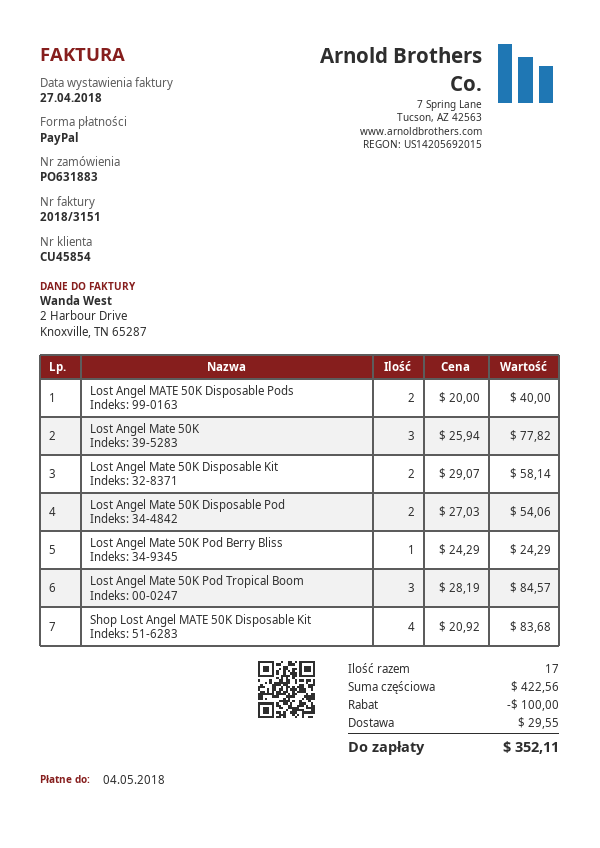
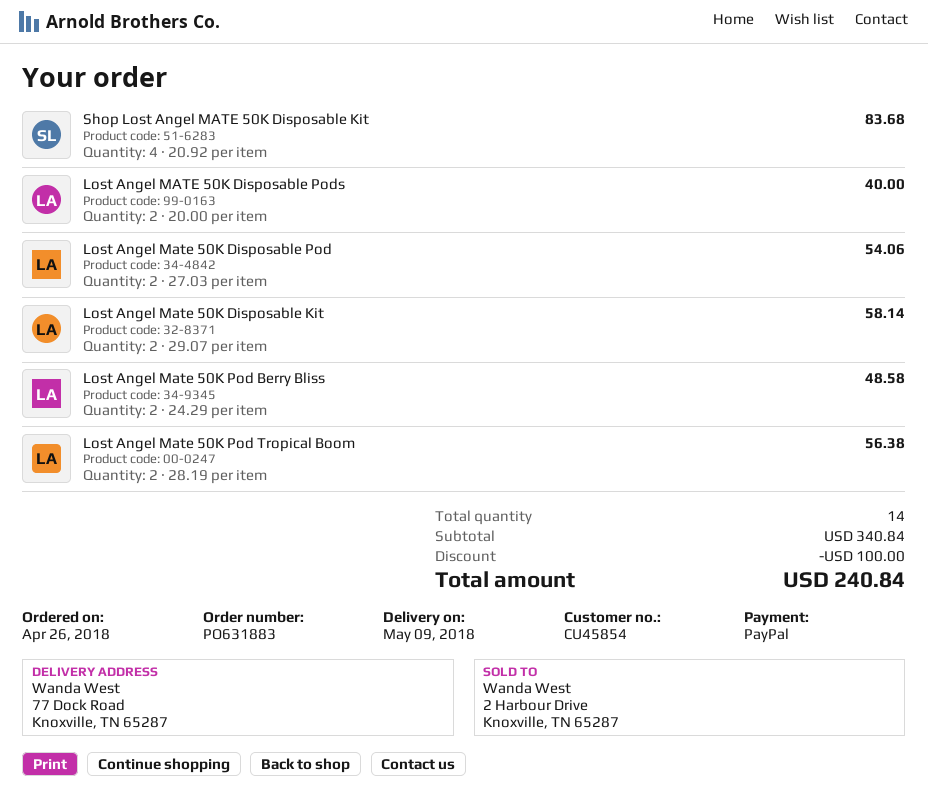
Lost Angel Mate 50K: 3 x 25.94 = 77.82 -> none
Lost Angel Mate 50K Pod Berry Bliss: 1 x 24.29 = 24.29 -> 2 x 24.29 = 48.58
Lost Angel Mate 50K Pod Tropical Boom: 3 x 28.19 = 84.57 -> 2 x 28.19 = 56.38
total quantity: 17 -> 14
subtotal: 422.56 -> 340.84
shipping: 29.55 -> none
total: 352.11 -> 240.84

